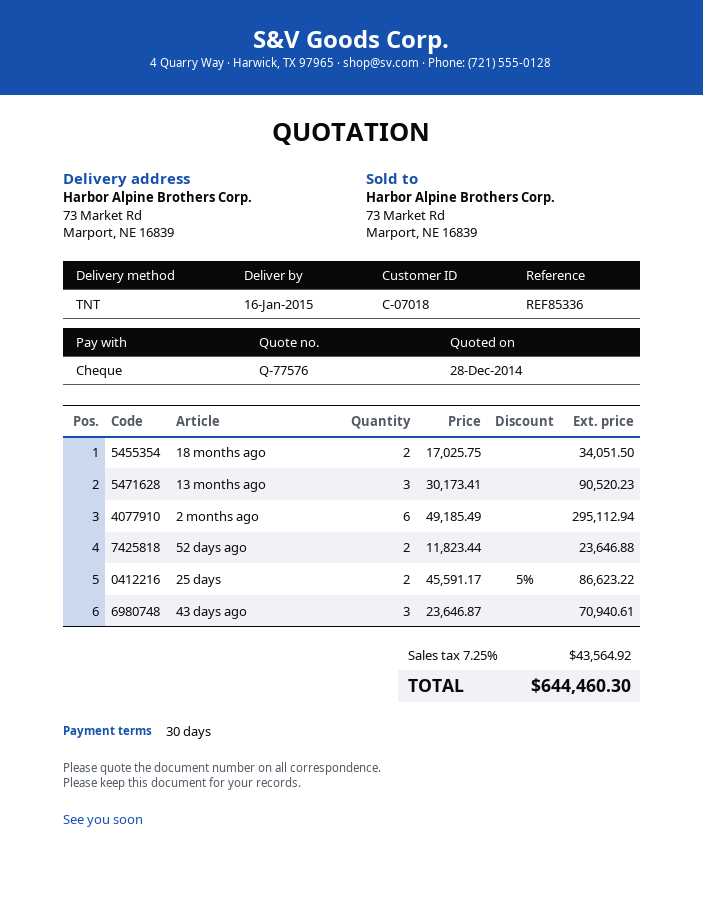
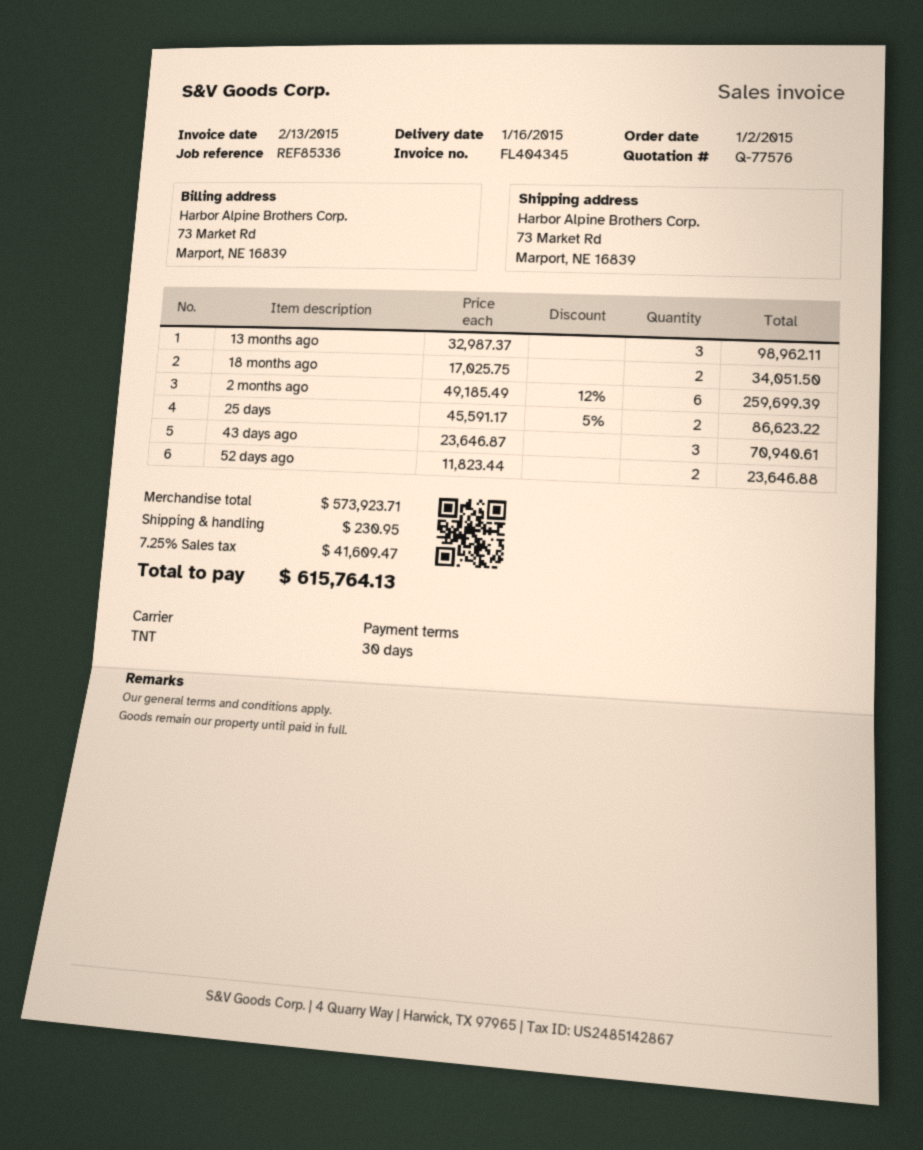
13 months ago: 3 x 30173.41 = 90520.23 -> 3 x 32987.37 = 98962.11
2 months ago: 6 x 49185.49 = 295112.94 -> 6 x 49185.49 - 12% = 259699.39
shipping: none -> 230.95
tax: 7.25% = 43564.92 -> 7.25% = 41609.47
total: 644460.30 -> 615764.13

